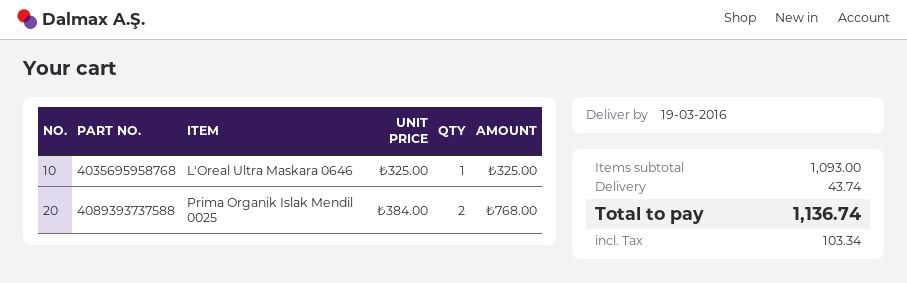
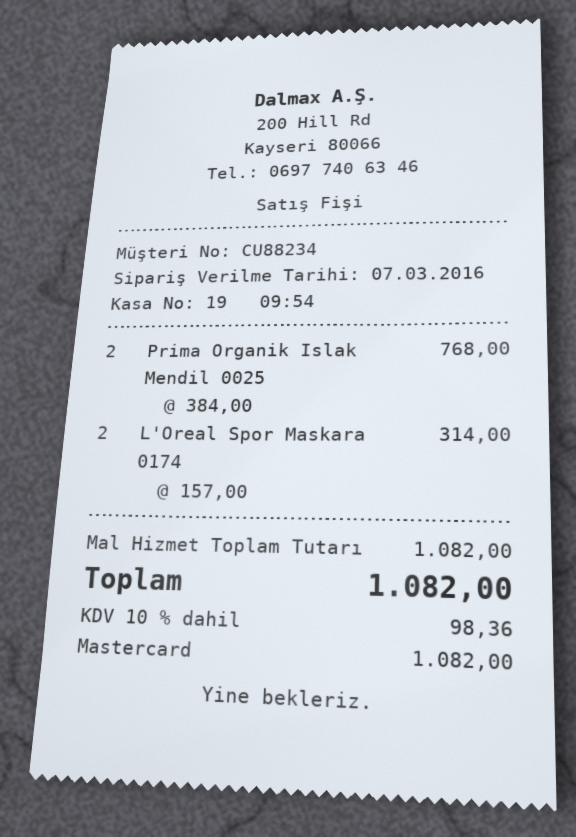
L'Oreal Ultra Maskara 0646: 1 x 325.00 = 325.00 -> none
L'Oreal Spor Maskara 0174: none -> 2 x 157.00 = 314.00
subtotal: 1093.00 -> 1082.00
shipping: 43.74 -> none
tax: 103.34 -> 98.36
total: 1136.74 -> 1082.00

